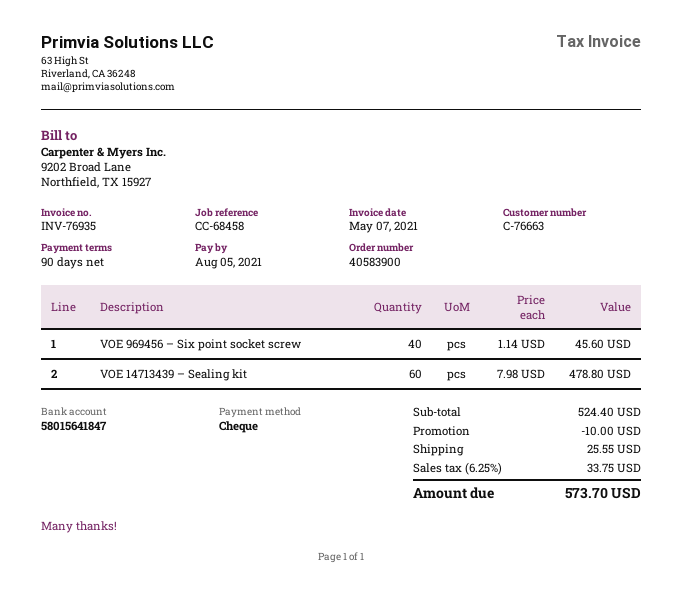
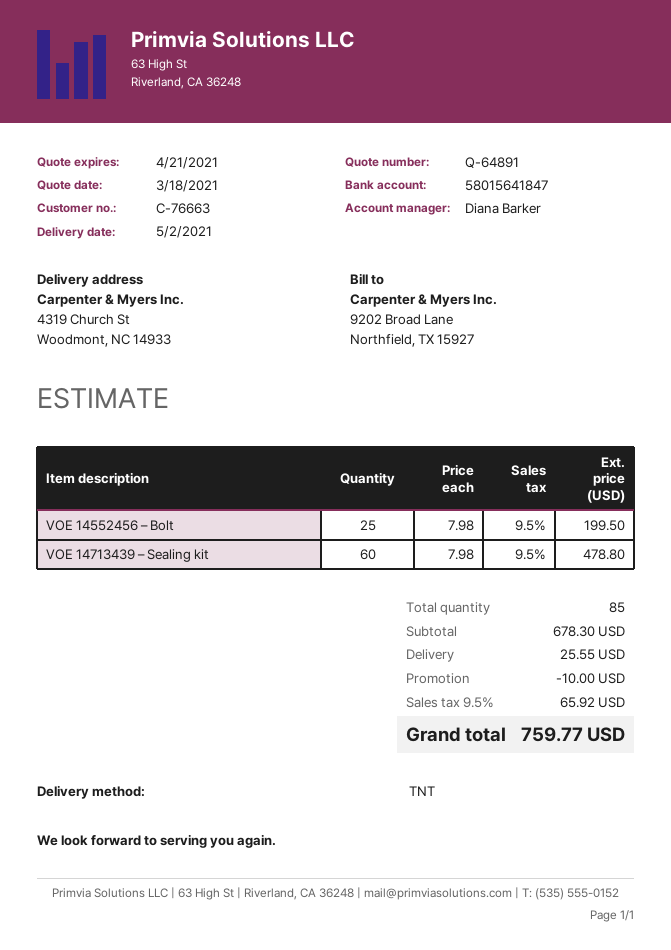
VOE 969456 – Six point socket screw: 40 x 1.14 = 45.60 -> none
VOE 14552456 – Bolt: none -> 25 x 7.98 = 199.50
subtotal: 524.40 -> 678.30
tax: 6.25% = 33.75 -> 9.5% = 65.92
total: 573.70 -> 759.77

